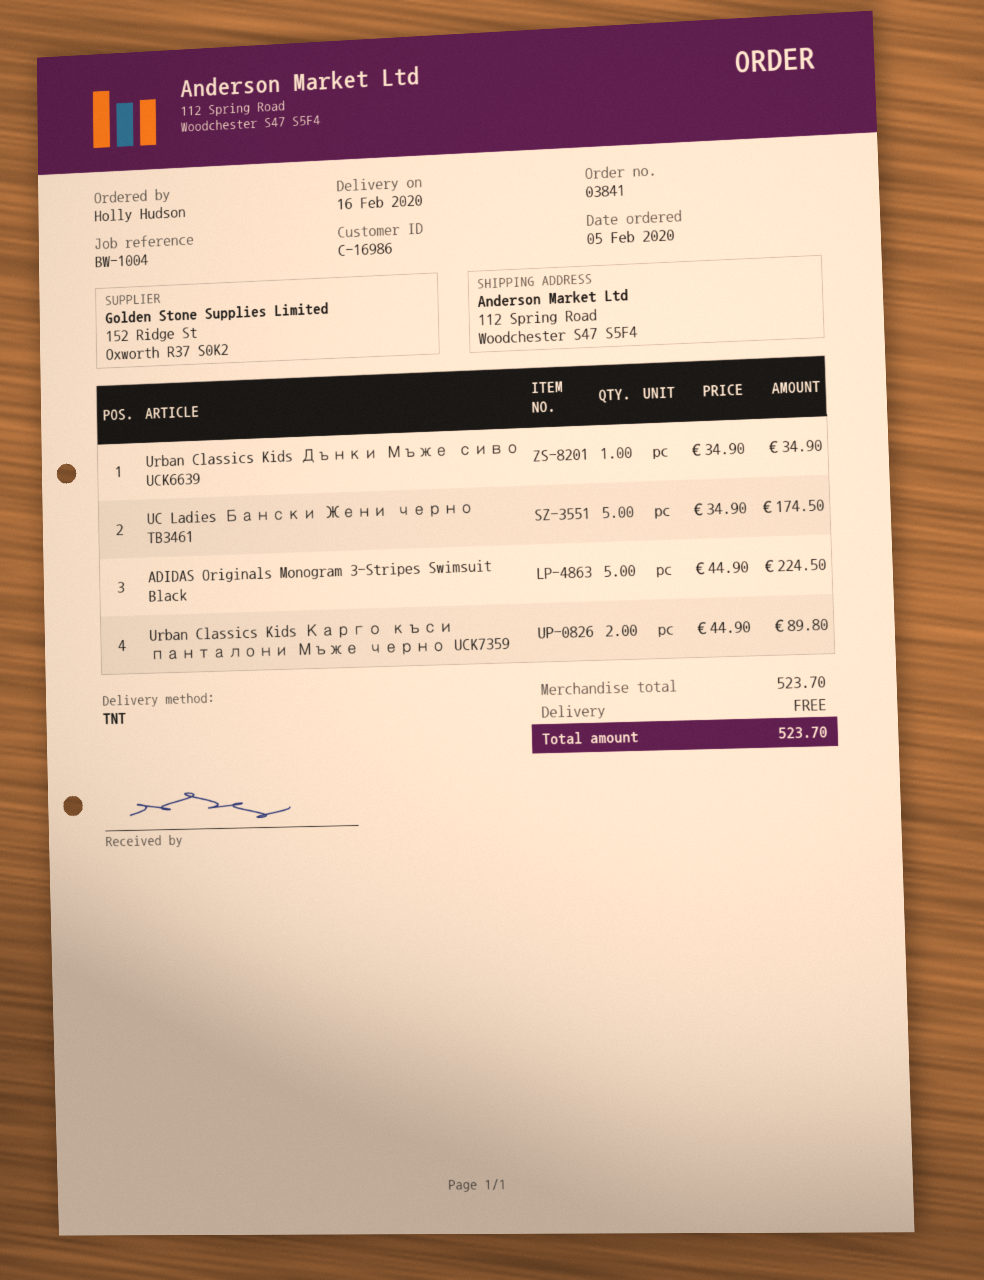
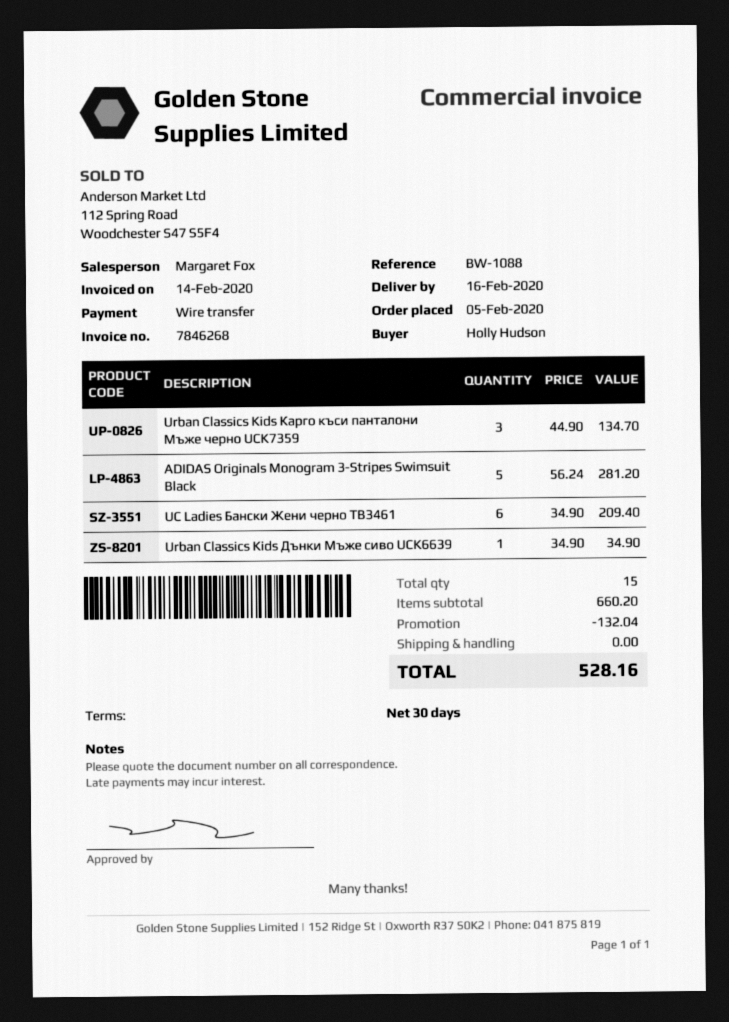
reference: BW-1004 -> BW-1088
UC Ladies Бански Жени черно TB3461: 5 x 34.90 = 174.50 -> 6 x 34.90 = 209.40
ADIDAS Originals Monogram 3-Stripes Swimsuit Black: 5 x 44.90 = 224.50 -> 5 x 56.24 = 281.20
Urban Classics Kids Карго къси панталони Мъже черно UCK7359: 2 x 44.90 = 89.80 -> 3 x 44.90 = 134.70
subtotal: 523.70 -> 660.20
discount: none -> 132.04
total: 523.70 -> 528.16

